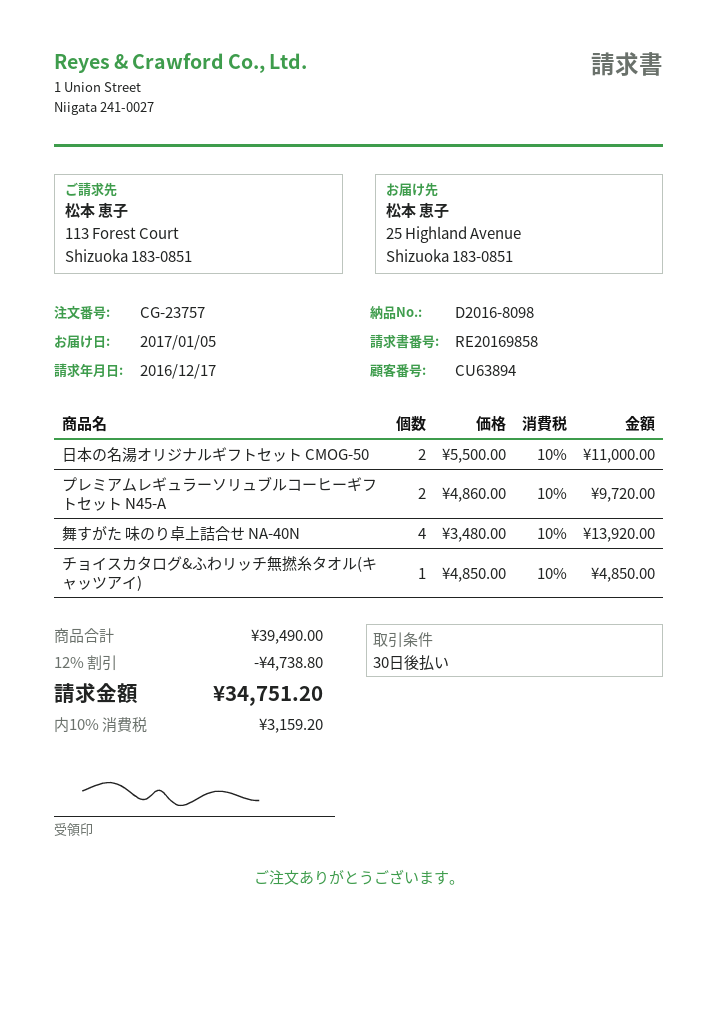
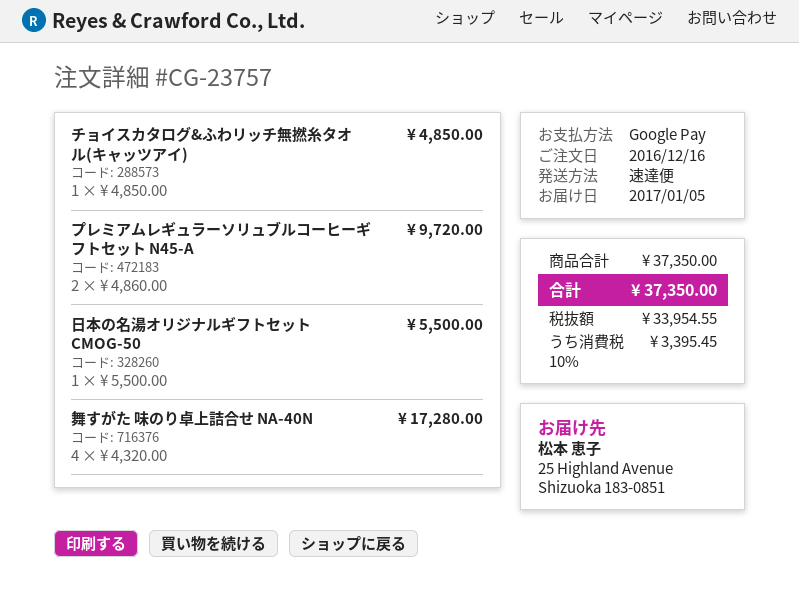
日本の名湯オリジナルギフトセット CMOG-50: 2 x 5500.00 = 11000.00 -> 1 x 5500.00 = 5500.00
舞すがた 味のり卓上詰合せ NA-40N: 4 x 3480.00 = 13920.00 -> 4 x 4320.00 = 17280.00
subtotal: 39490.00 -> 37350.00
discount: 12% = 4738.80 -> none
tax: 10% = 3159.20 -> 10% = 3395.45
total: 34751.20 -> 37350.00

